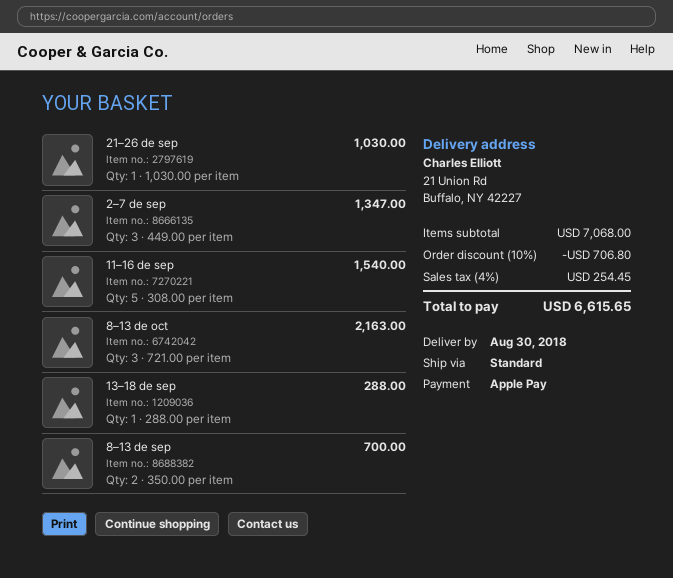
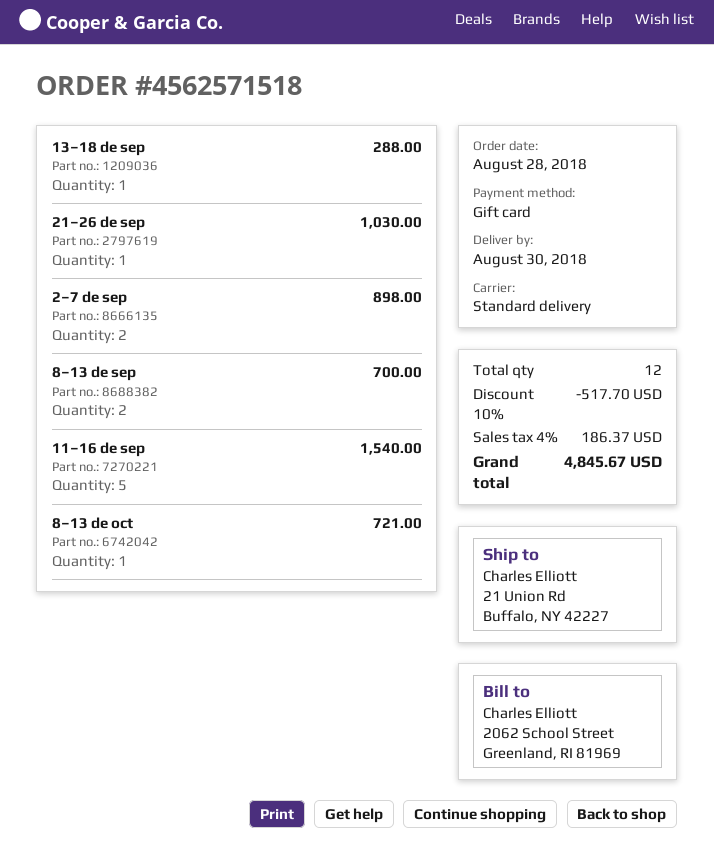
payment method: Apple Pay -> gift card
2–7 de sep: 3 for 1347.00 -> 2 for 898.00
8–13 de oct: 3 for 2163.00 -> 1 for 721.00
discount: 10% = 706.80 -> 10% = 517.70
tax: 4% = 254.45 -> 4% = 186.37
total: 6615.65 -> 4845.67

